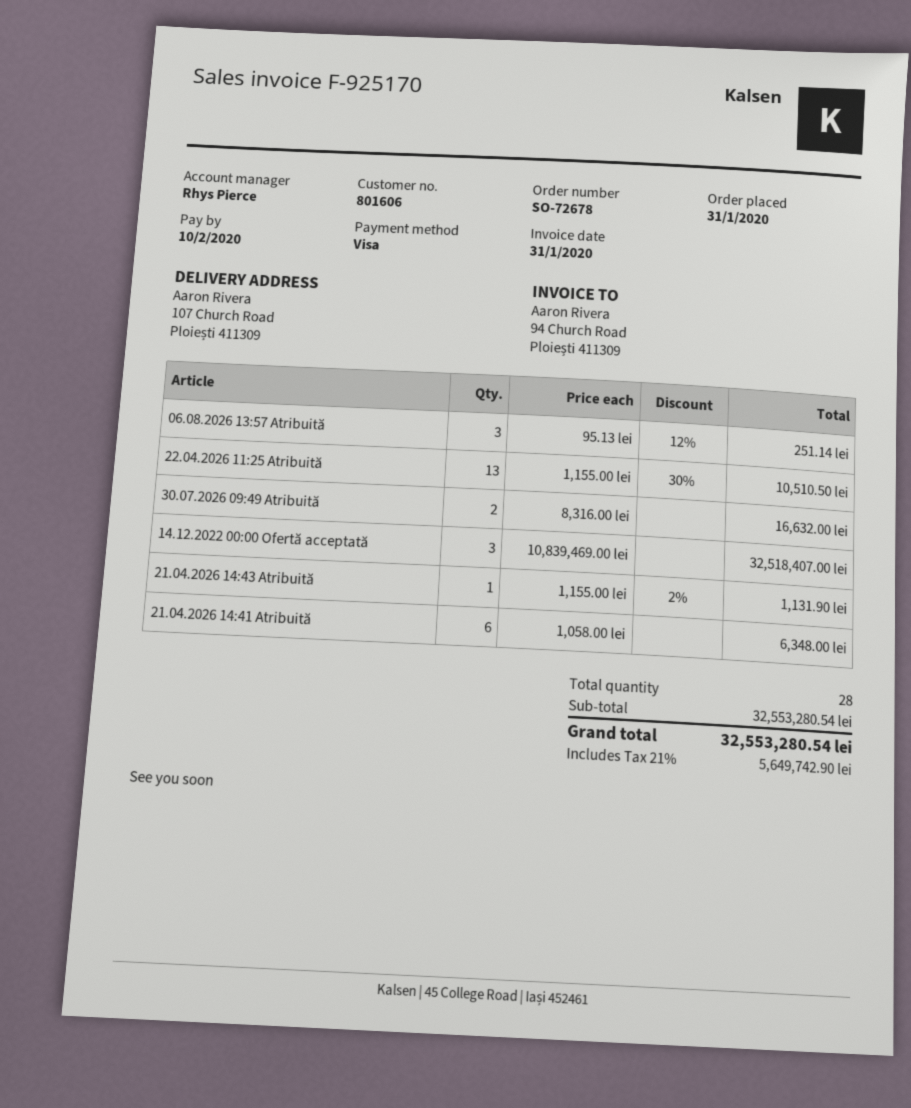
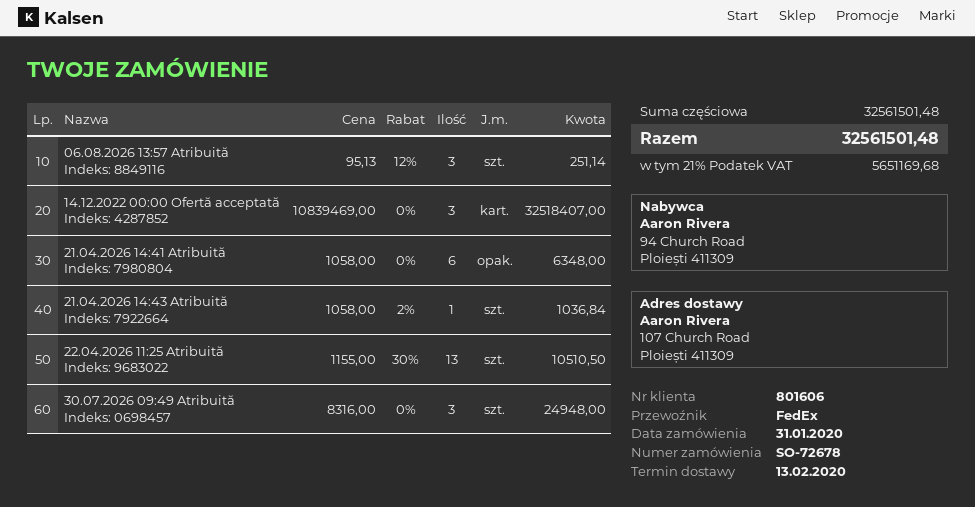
30.07.2026 09:49 Atribuită: 2 x 8316.00 = 16632.00 -> 3 x 8316.00 = 24948.00
21.04.2026 14:43 Atribuită: 1 x 1155.00 - 2% = 1131.90 -> 1 x 1058.00 - 2% = 1036.84
subtotal: 32553280.54 -> 32561501.48
tax: 21% = 5649742.90 -> 21% = 5651169.68
total: 32553280.54 -> 32561501.48

